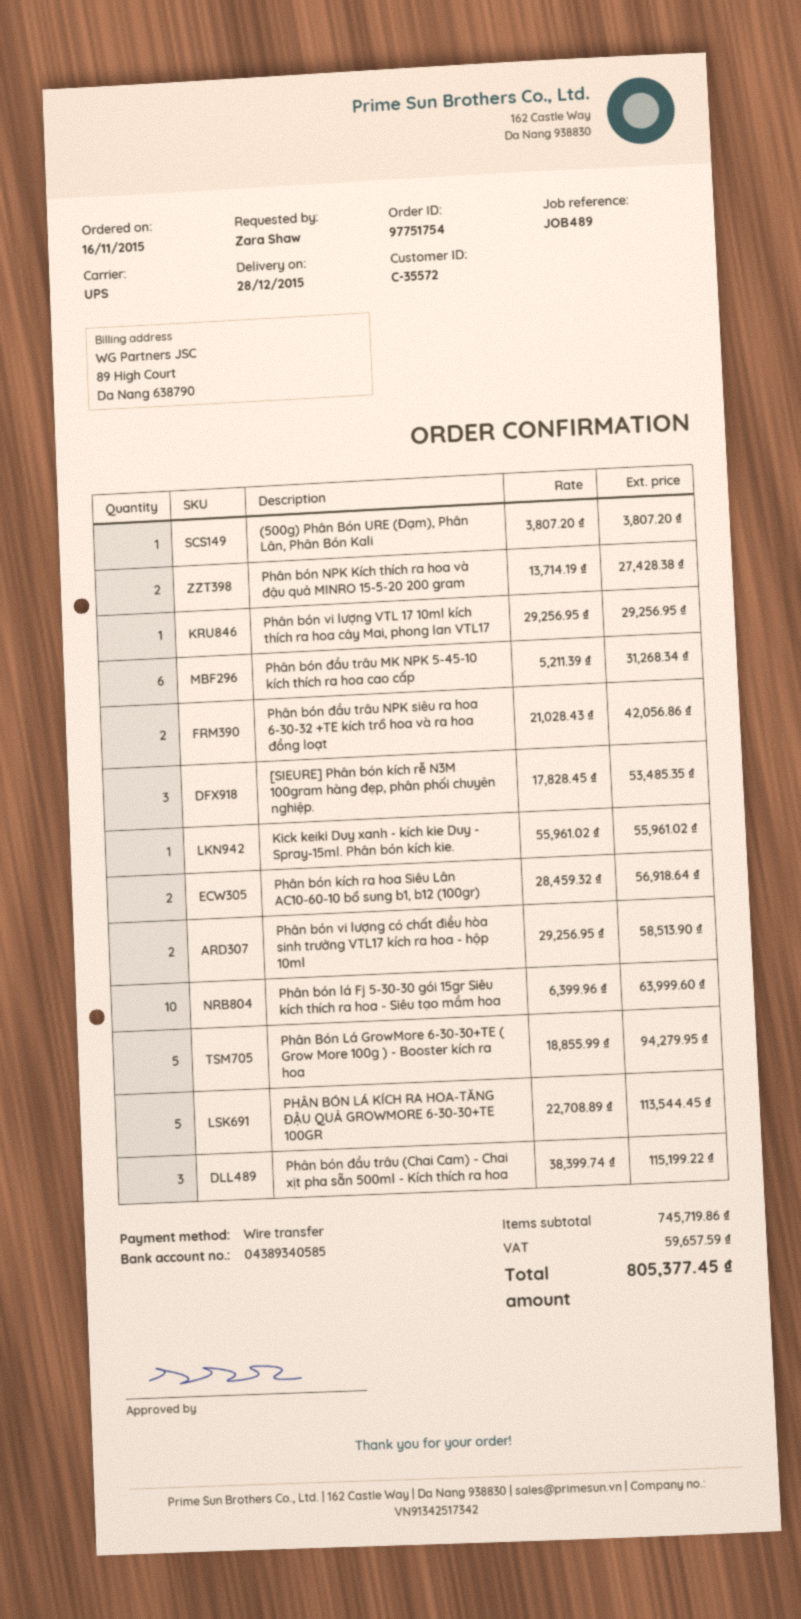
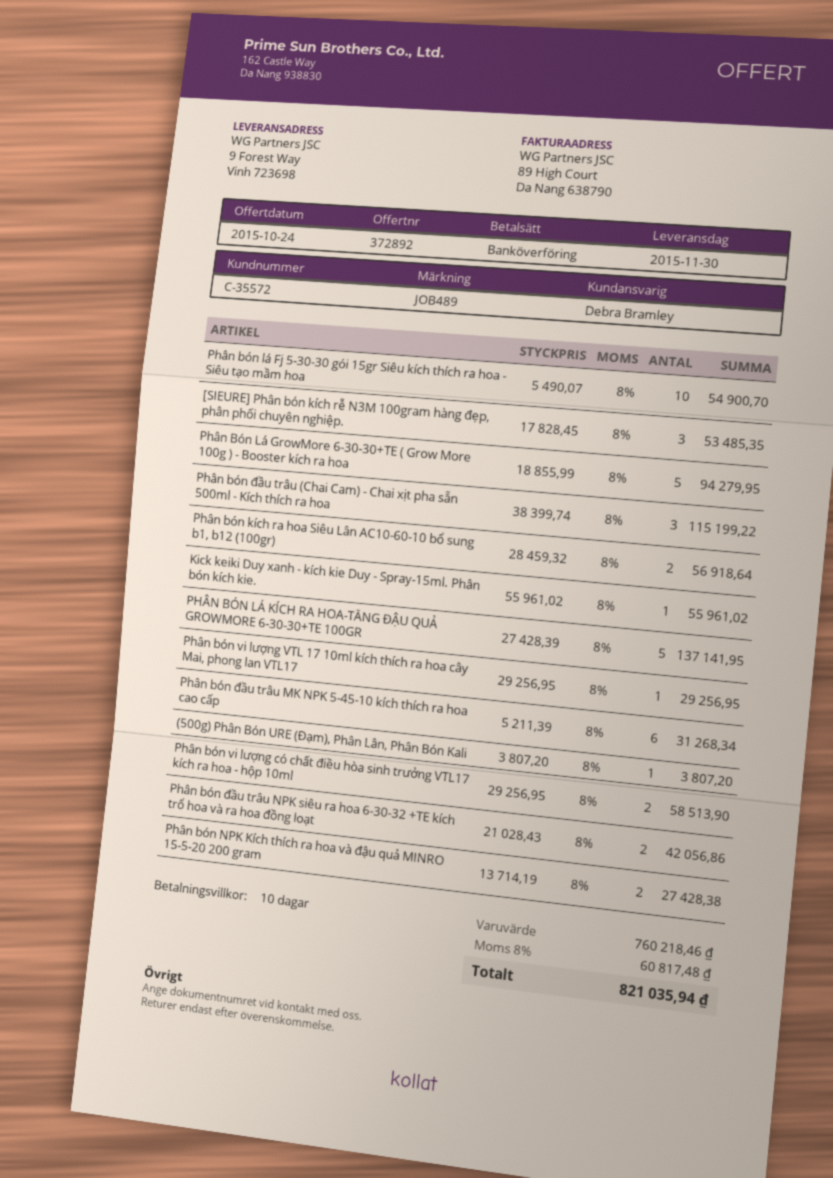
delivery date: 2015-12-28 -> 2015-11-30
Phân bón lá Fj 5-30-30 gói 15gr Siêu kích thích ra hoa - Siêu tạo mầm hoa: 10 x 6399.96 = 63999.60 -> 10 x 5490.07 = 54900.70
PHÂN BÓN LÁ KÍCH RA HOA-TĂNG ĐẬU QUẢ GROWMORE 6-30-30+TE 100GR: 5 x 22708.89 = 113544.45 -> 5 x 27428.39 = 137141.95
subtotal: 745719.86 -> 760218.46
tax: 59657.59 -> 60817.48
total: 805377.45 -> 821035.94

